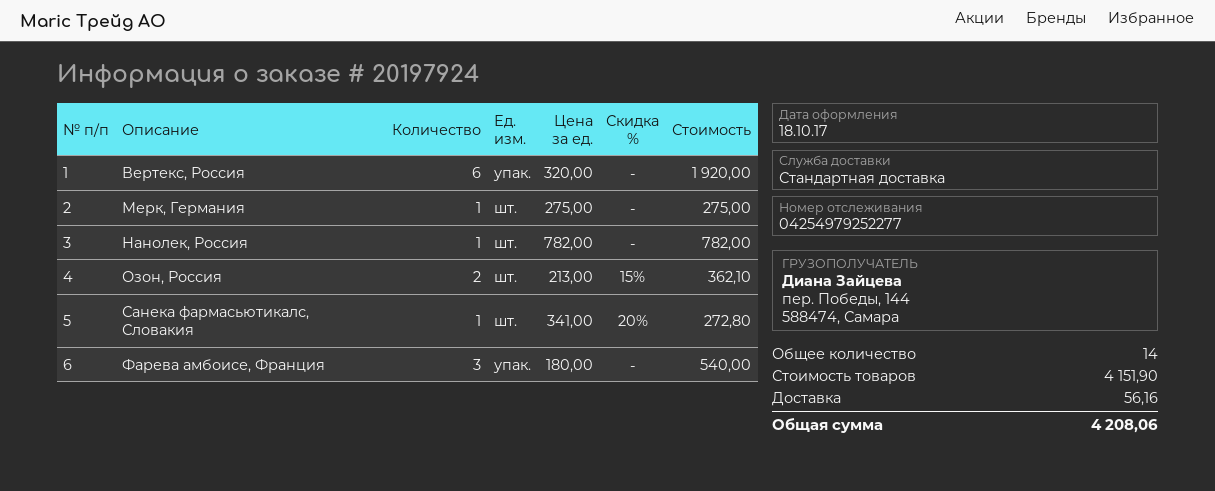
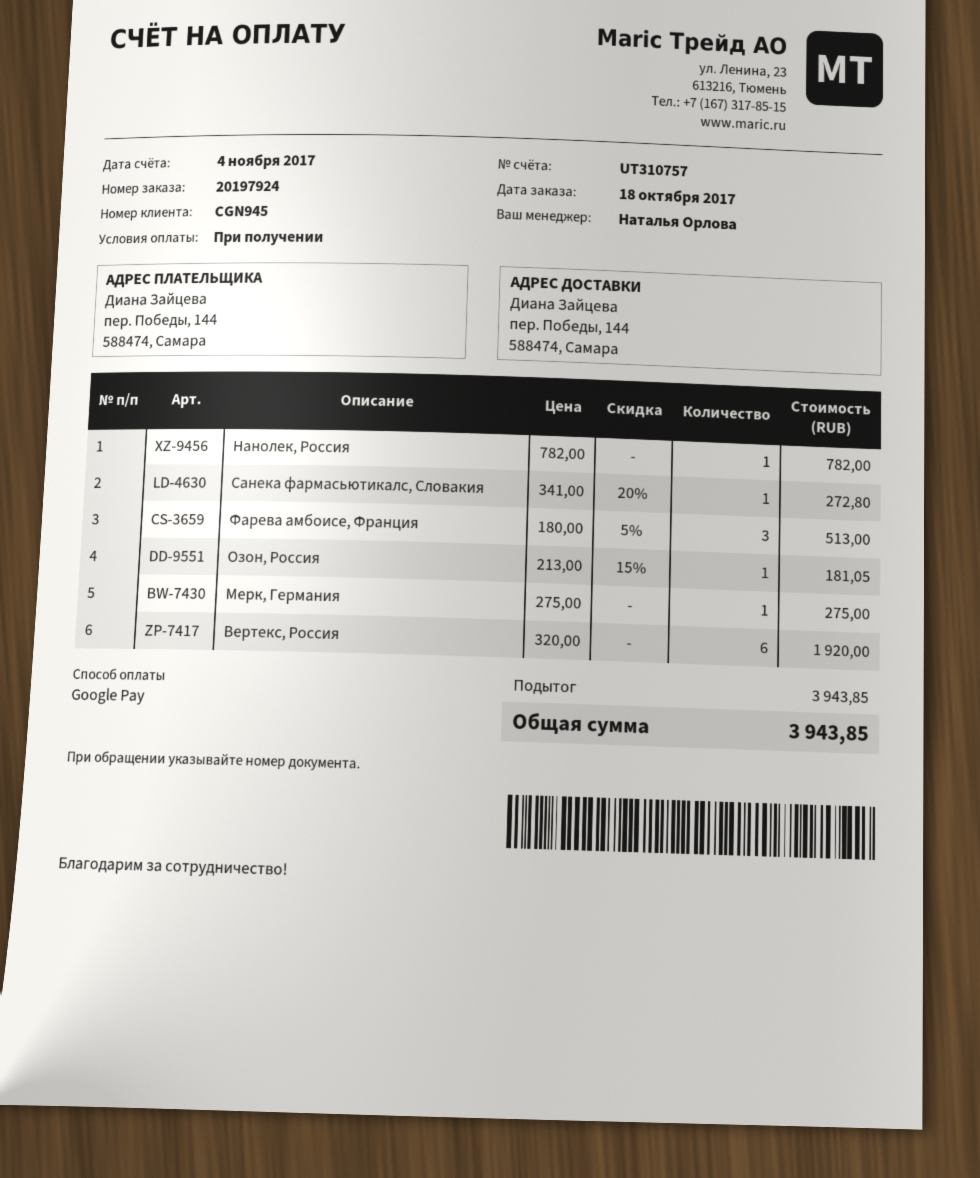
Озон, Россия: 2 x 213.00 - 15% = 362.10 -> 1 x 213.00 - 15% = 181.05
Фарева амбоисе, Франция: 3 x 180.00 = 540.00 -> 3 x 180.00 - 5% = 513.00
subtotal: 4151.90 -> 3943.85
shipping: 56.16 -> none
total: 4208.06 -> 3943.85

